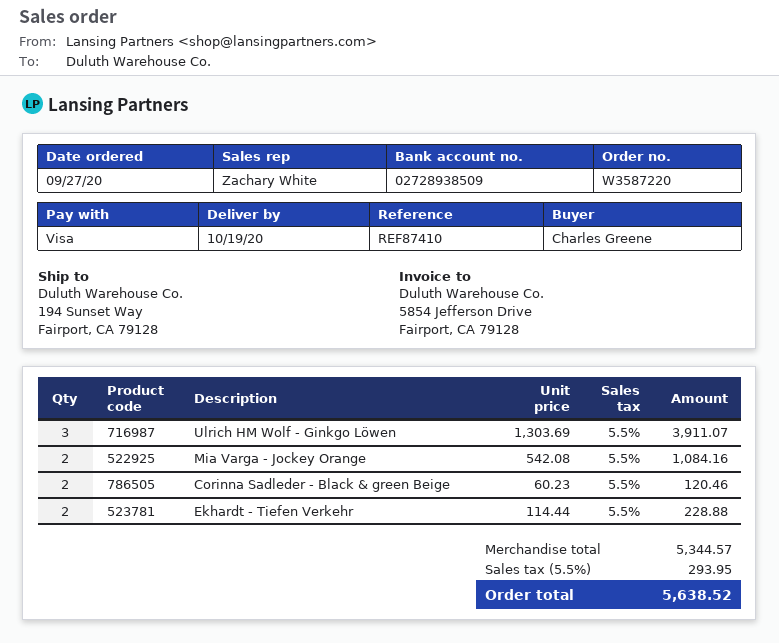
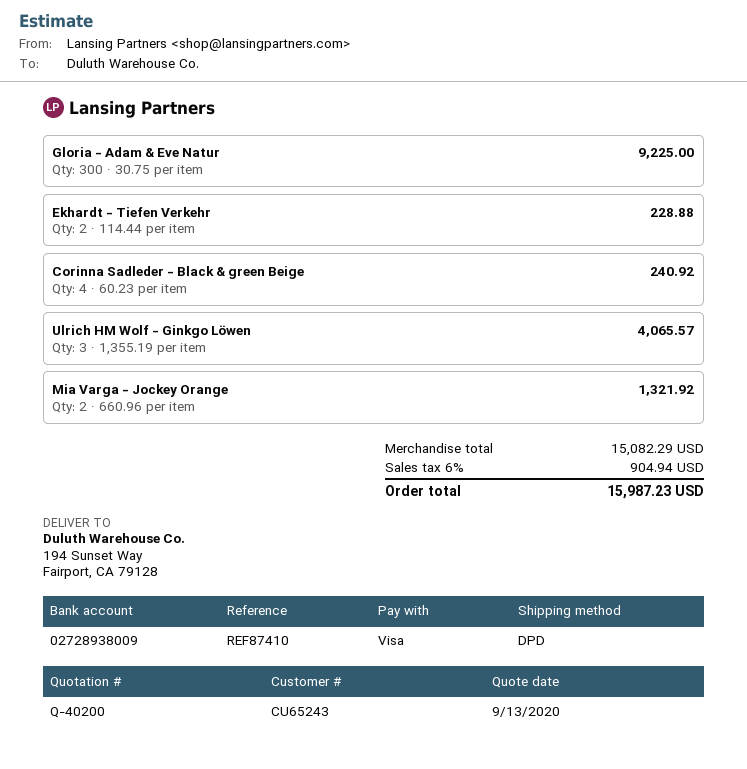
bank account: 02728938509 -> 02728938009
Ulrich HM Wolf - Ginkgo Löwen: 3 x 1303.69 = 3911.07 -> 3 x 1355.19 = 4065.57
Mia Varga - Jockey Orange: 2 x 542.08 = 1084.16 -> 2 x 660.96 = 1321.92
Corinna Sadleder - Black & green Beige: 2 x 60.23 = 120.46 -> 4 x 60.23 = 240.92
Gloria - Adam & Eve Natur: none -> 300 x 30.75 = 9225.00
subtotal: 5344.57 -> 15082.29
tax: 5.5% = 293.95 -> 6% = 904.94
total: 5638.52 -> 15987.23

